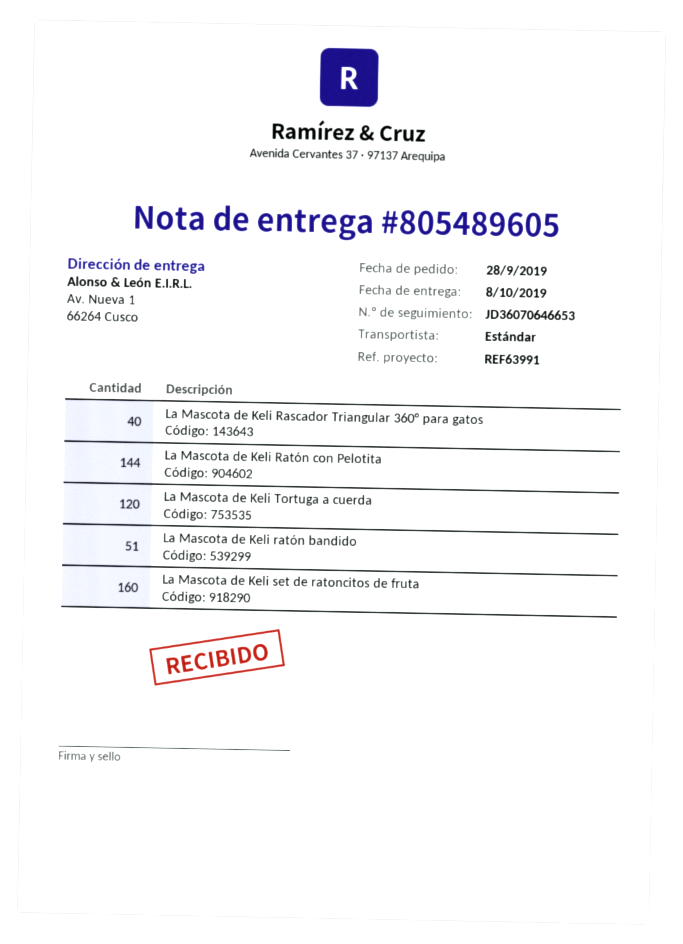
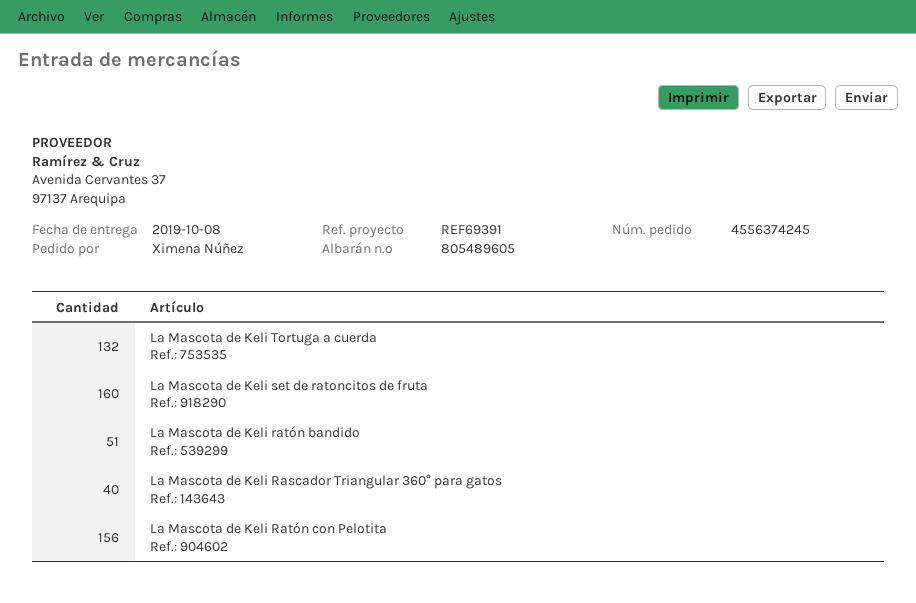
reference: REF63991 -> REF69391
La Mascota de Keli Ratón con Pelotita: 144 -> 156
La Mascota de Keli Tortuga a cuerda: 120 -> 132

